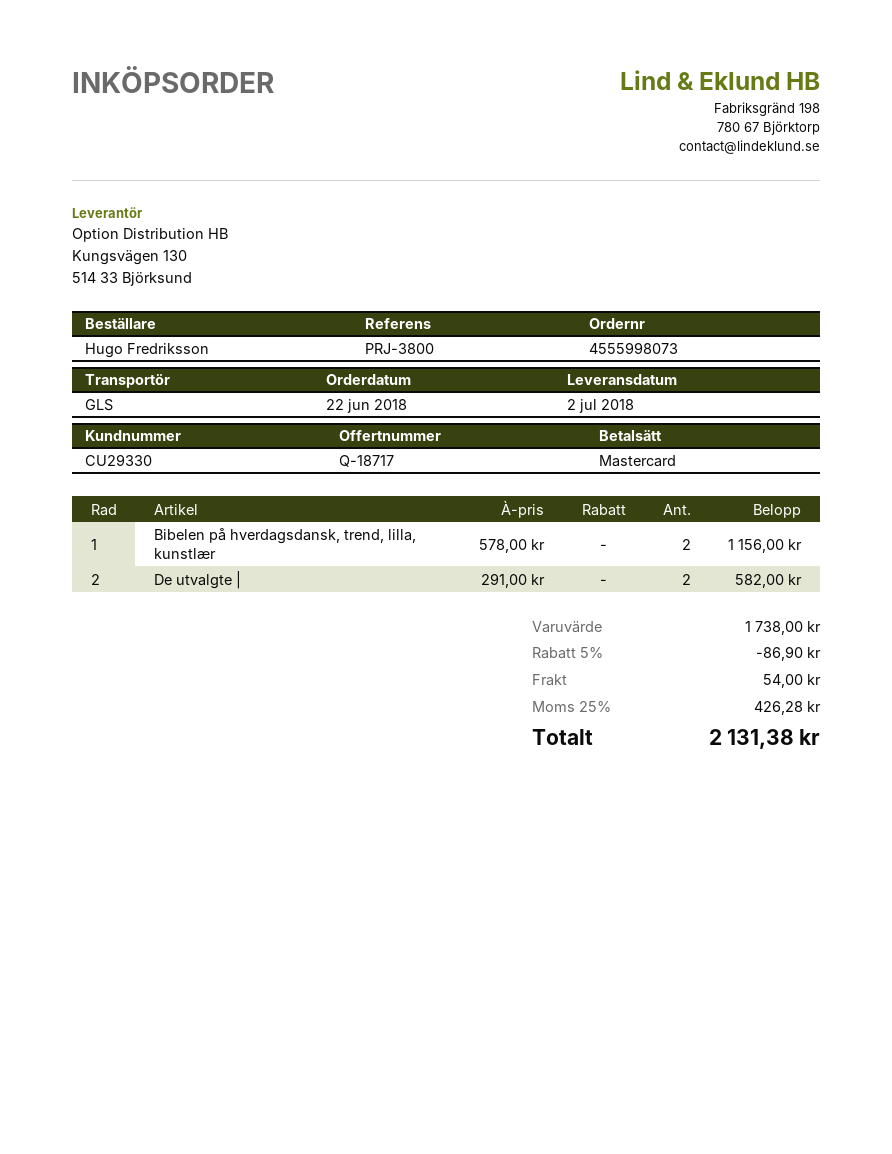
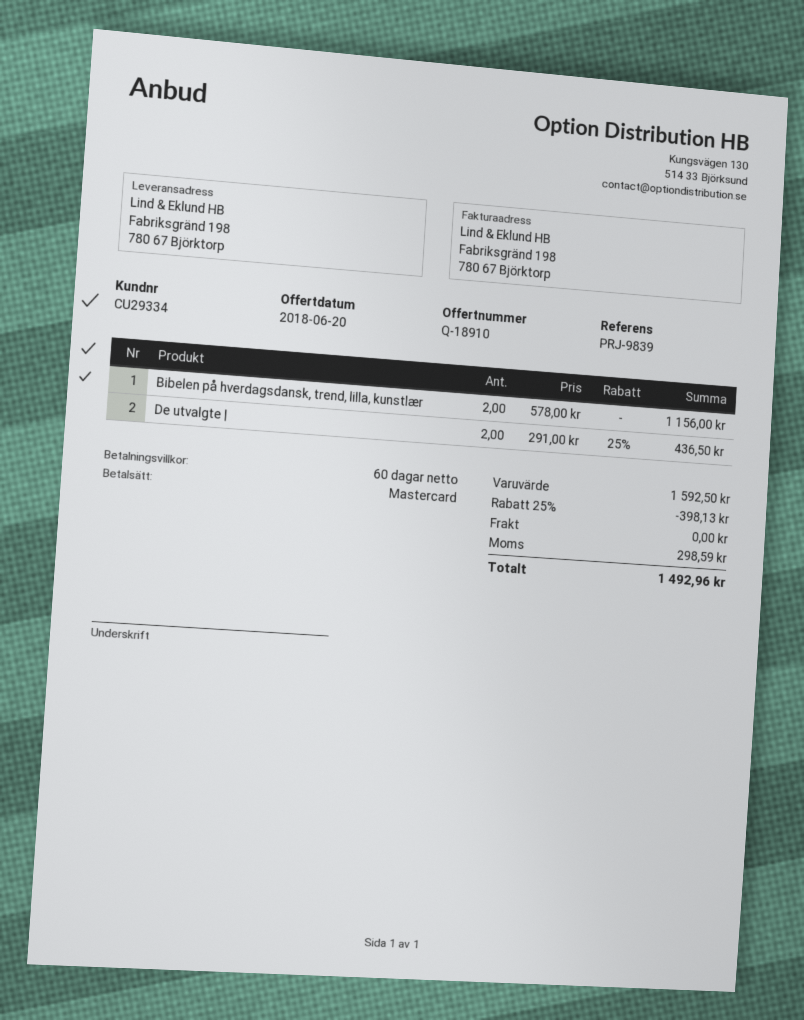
quote number: Q-18717 -> Q-18910
customer number: CU29330 -> CU29334
reference: PRJ-3800 -> PRJ-9839
De utvalgte |: 2 x 291.00 = 582.00 -> 2 x 291.00 - 25% = 436.50
subtotal: 1738.00 -> 1592.50
discount: 5% = 86.90 -> 25% = 398.13
shipping: 54.00 -> 0.00
tax: 426.28 -> 298.59
total: 2131.38 -> 1492.96

